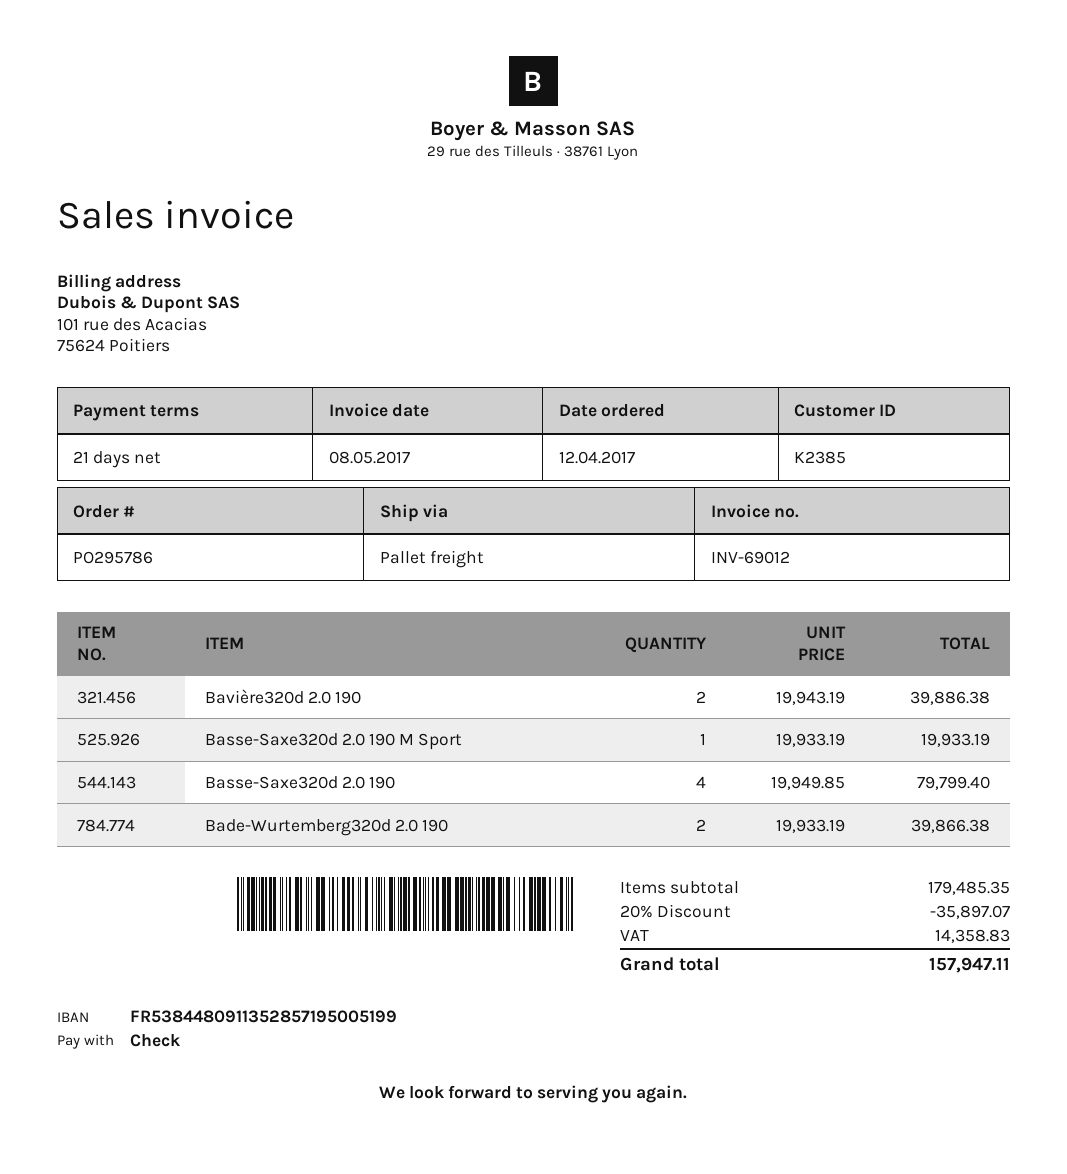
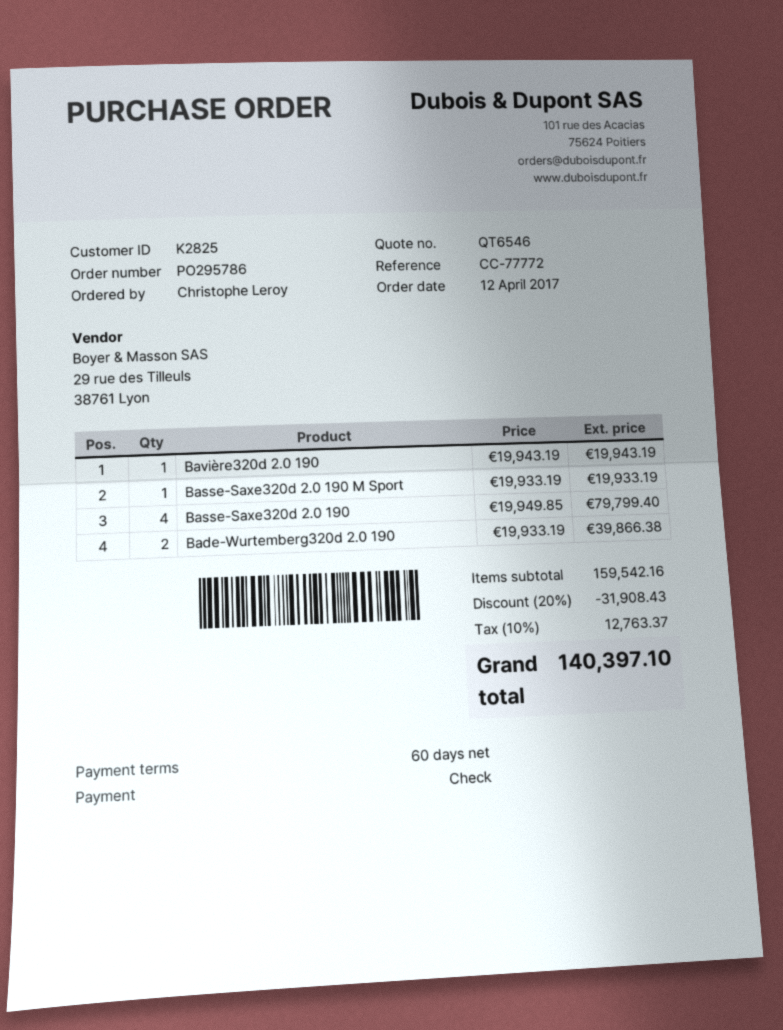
payment terms: 21 days -> 60 days
customer number: K2385 -> K2825
Bavière320d 2.0 190: 2 x 19943.19 = 39886.38 -> 1 x 19943.19 = 19943.19
subtotal: 179485.35 -> 159542.16
discount: 20% = 35897.07 -> 20% = 31908.43
tax: 14358.83 -> 12763.37
total: 157947.11 -> 140397.10

